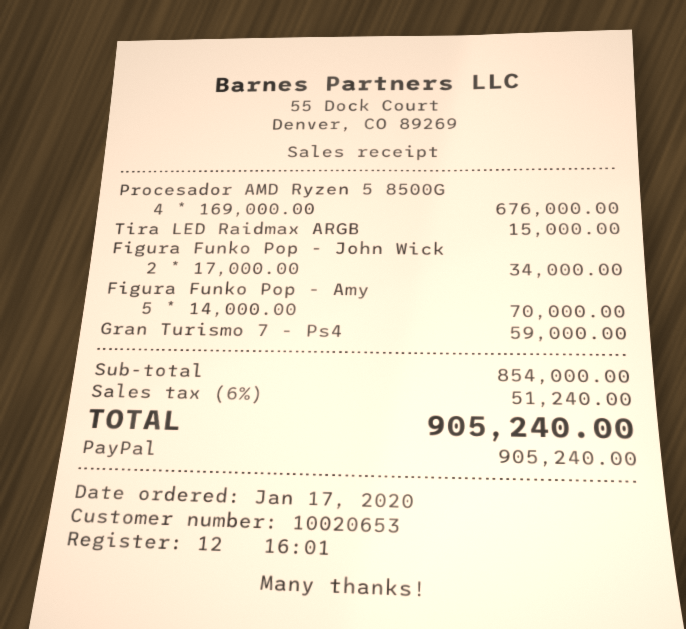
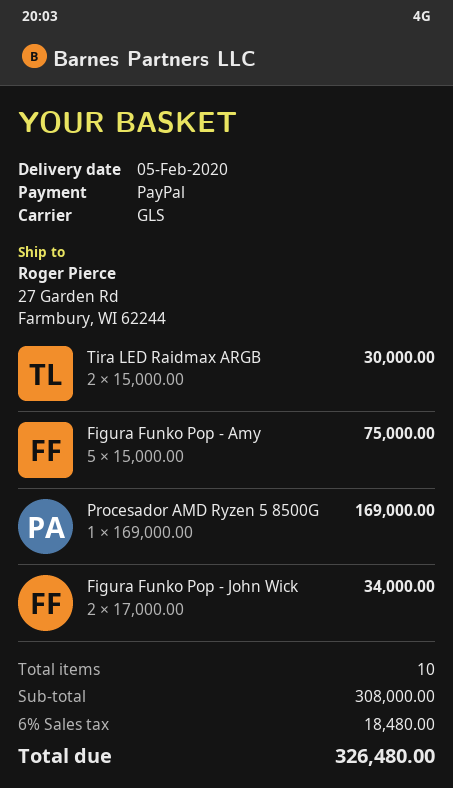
Procesador AMD Ryzen 5 8500G: 4 x 169000.00 = 676000.00 -> 1 x 169000.00 = 169000.00
Tira LED Raidmax ARGB: 1 x 15000.00 = 15000.00 -> 2 x 15000.00 = 30000.00
Figura Funko Pop - Amy: 5 x 14000.00 = 70000.00 -> 5 x 15000.00 = 75000.00
Gran Turismo 7 - Ps4: 1 x 59000.00 = 59000.00 -> none
subtotal: 854000.00 -> 308000.00
tax: 6% = 51240.00 -> 6% = 18480.00
total: 905240.00 -> 326480.00

